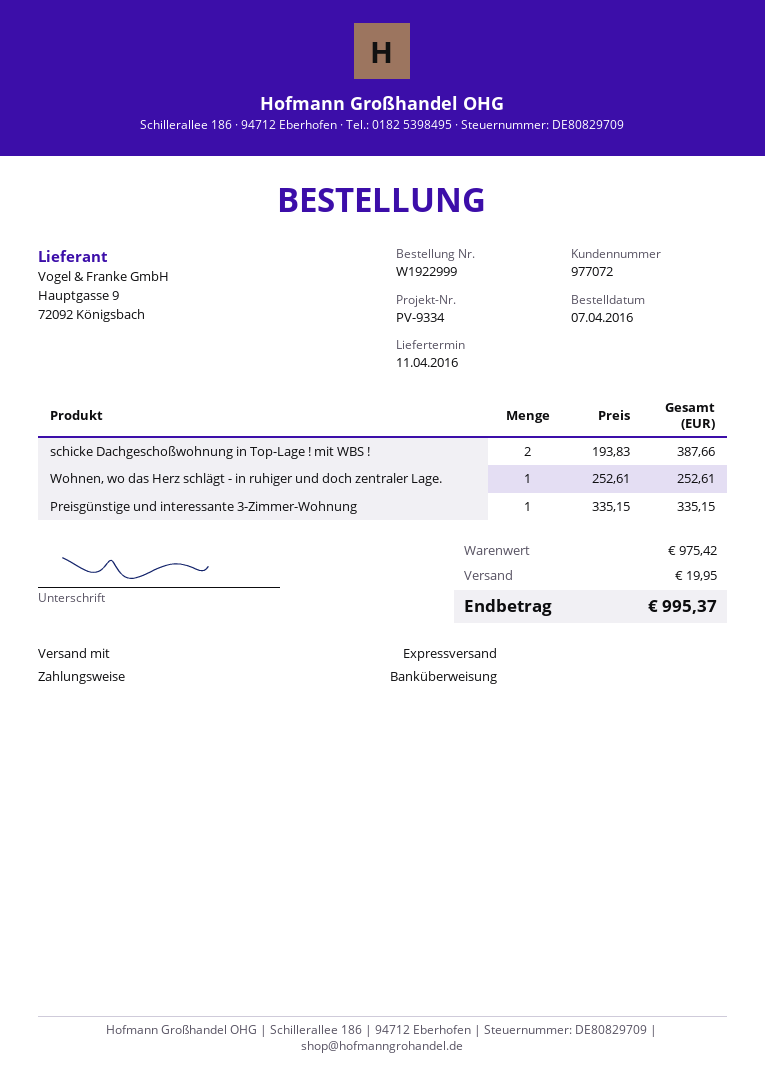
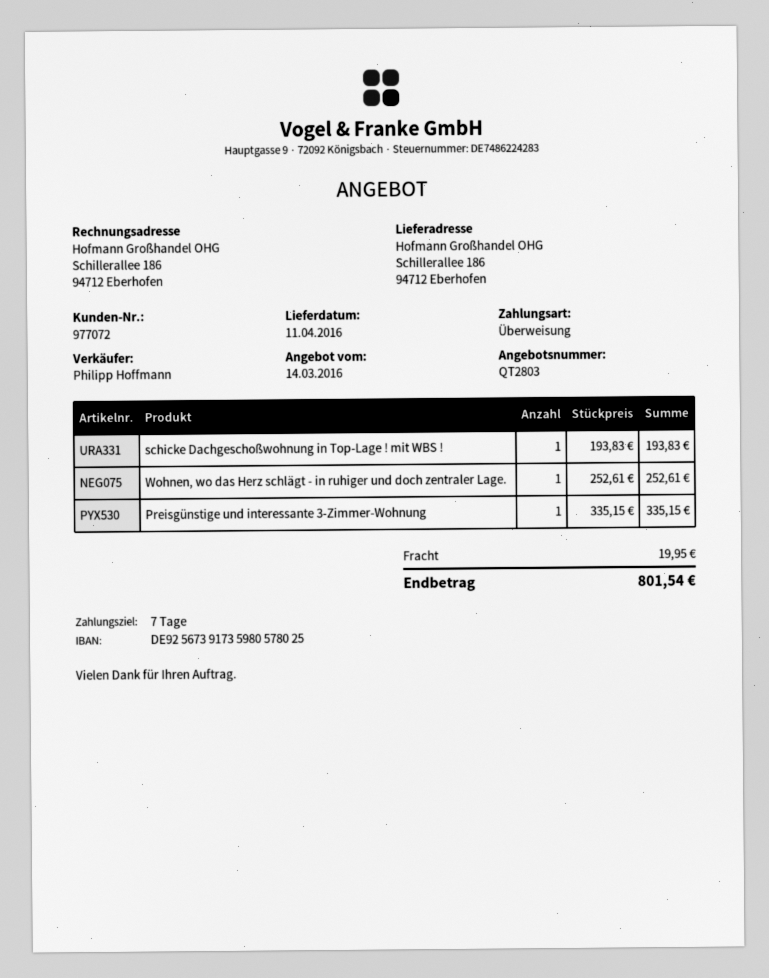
schicke Dachgeschoßwohnung in Top-Lage ! mit WBS !: 2 x 193.83 = 387.66 -> 1 x 193.83 = 193.83
total: 995.37 -> 801.54

